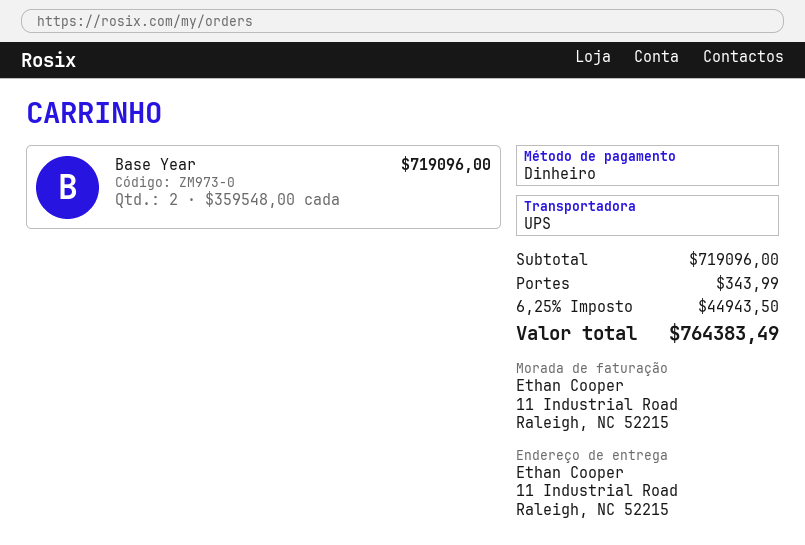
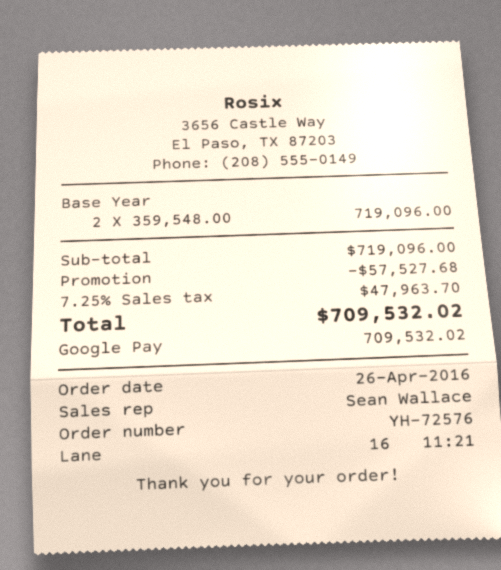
payment method: cash -> Google Pay
discount: none -> 57527.68
shipping: 343.99 -> none
tax: 6.25% = 44943.50 -> 7.25% = 47963.70
total: 764383.49 -> 709532.02

